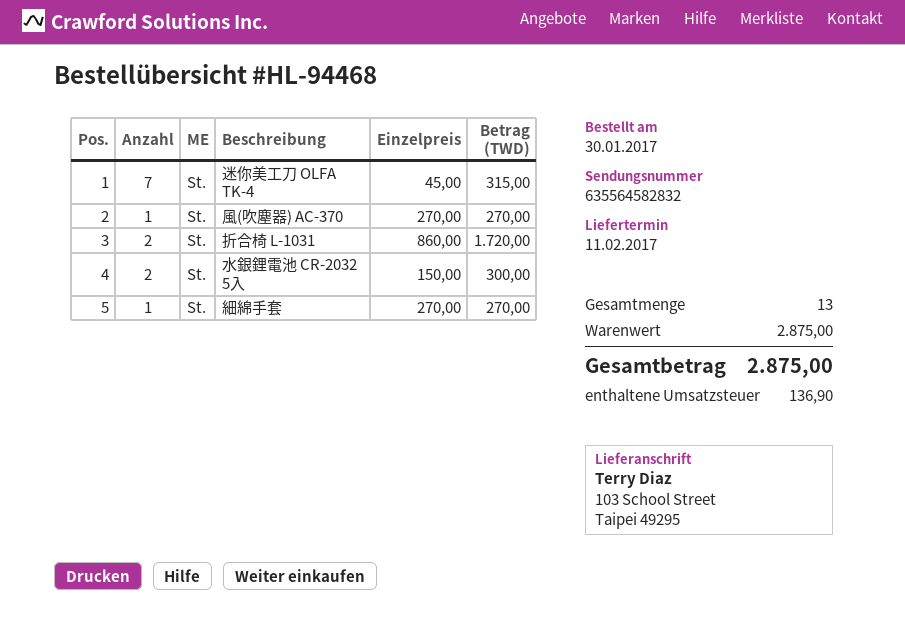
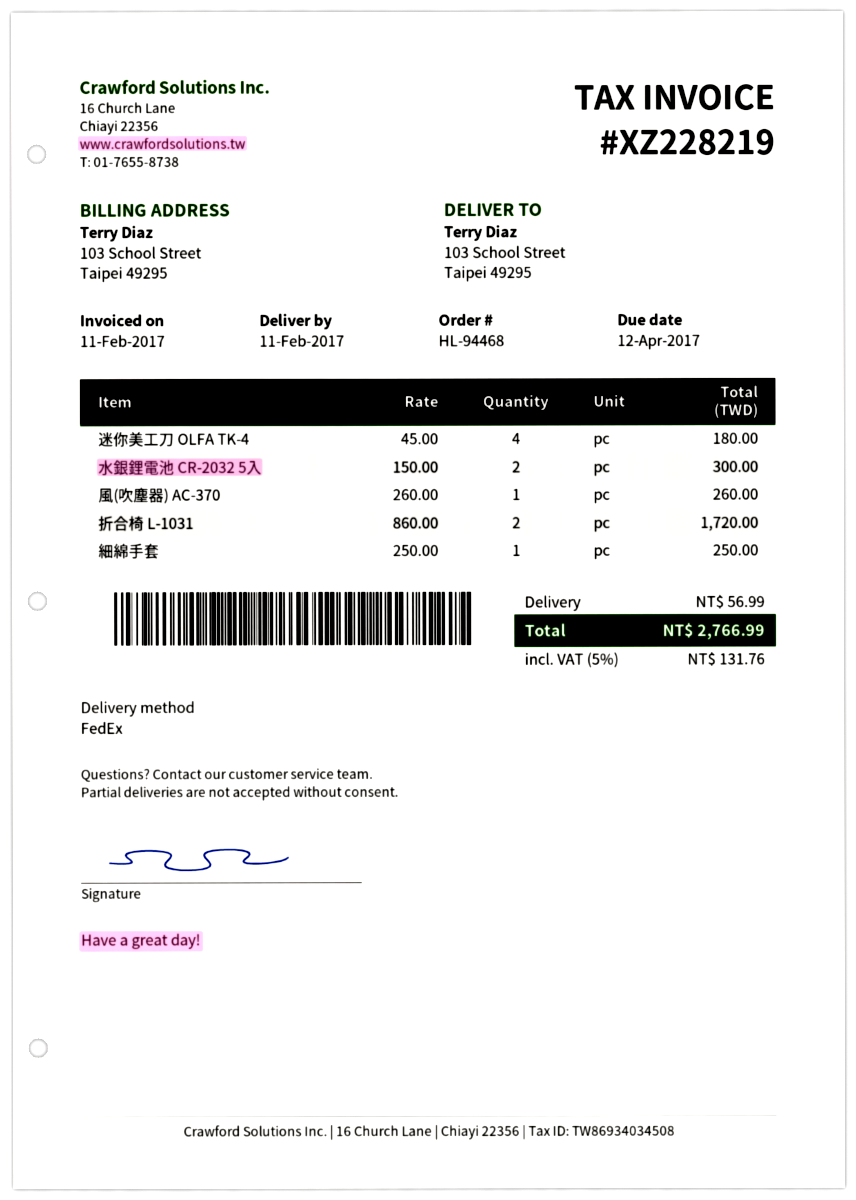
迷你美工刀 OLFA TK-4: 7 x 45.00 = 315.00 -> 4 x 45.00 = 180.00
風(吹塵器) AC-370: 1 x 270.00 = 270.00 -> 1 x 260.00 = 260.00
細綿手套: 1 x 270.00 = 270.00 -> 1 x 250.00 = 250.00
shipping: none -> 56.99
tax: 136.90 -> 131.76
total: 2875.00 -> 2766.99

